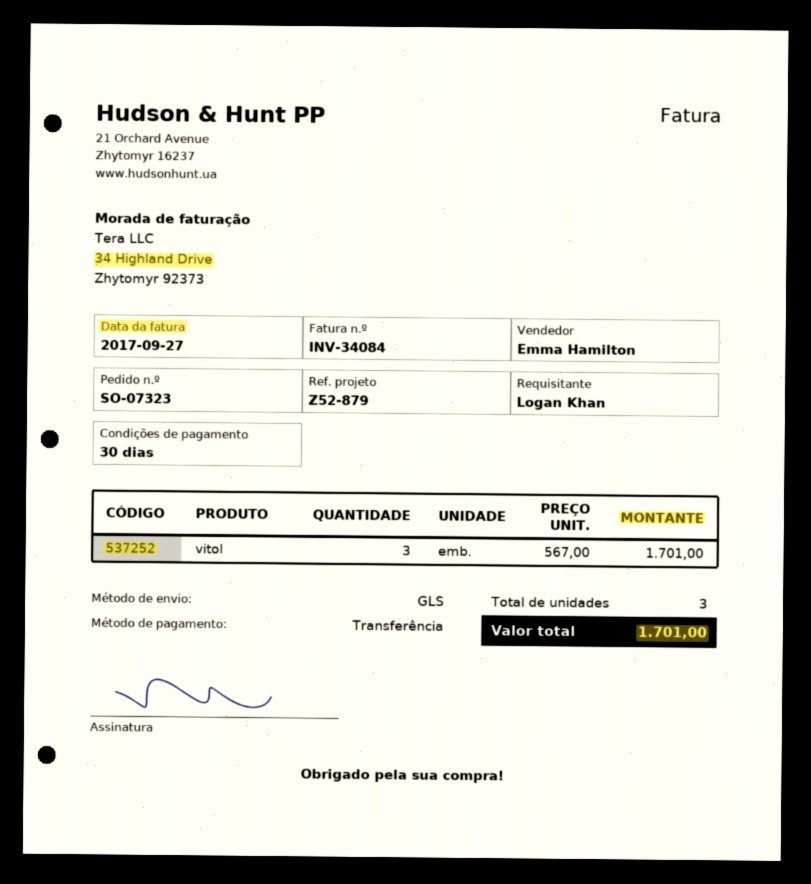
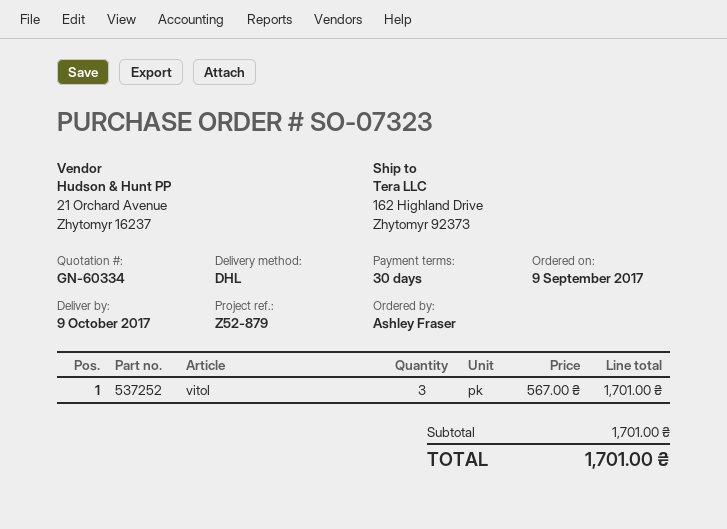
ordered by: Logan Khan -> Ashley Fraser
shipping method: GLS -> DHL

